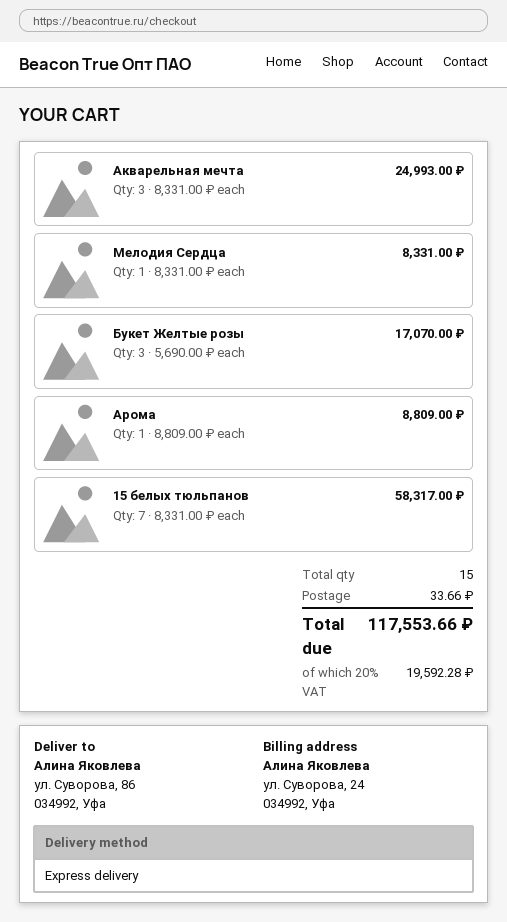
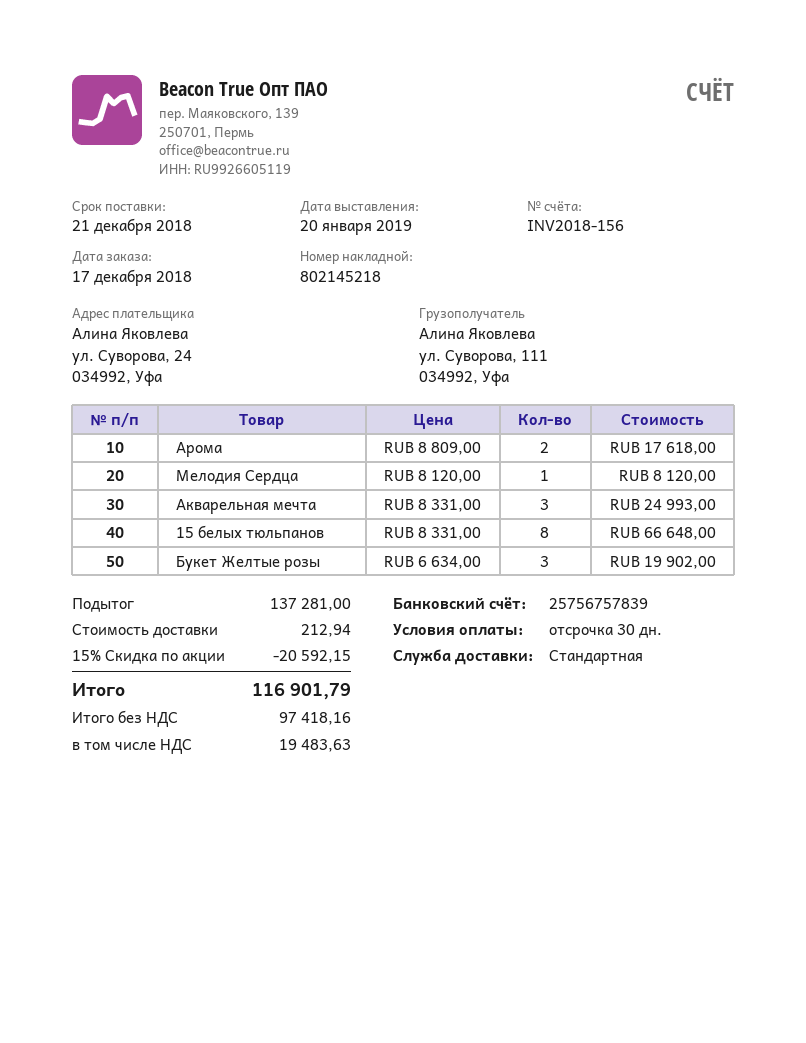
shipping method: express -> standard
ship to: ул. Суворова, 86, 034992, Уфа -> ул. Суворова, 111, 034992, Уфа
Мелодия Сердца: 1 x 8331.00 = 8331.00 -> 1 x 8120.00 = 8120.00
Букет Желтые розы: 3 x 5690.00 = 17070.00 -> 3 x 6634.00 = 19902.00
Арома: 1 x 8809.00 = 8809.00 -> 2 x 8809.00 = 17618.00
15 белых тюльпанов: 7 x 8331.00 = 58317.00 -> 8 x 8331.00 = 66648.00
discount: none -> 15% = 20592.15
shipping: 33.66 -> 212.94
tax: 19592.28 -> 19483.63
total: 117553.66 -> 116901.79

